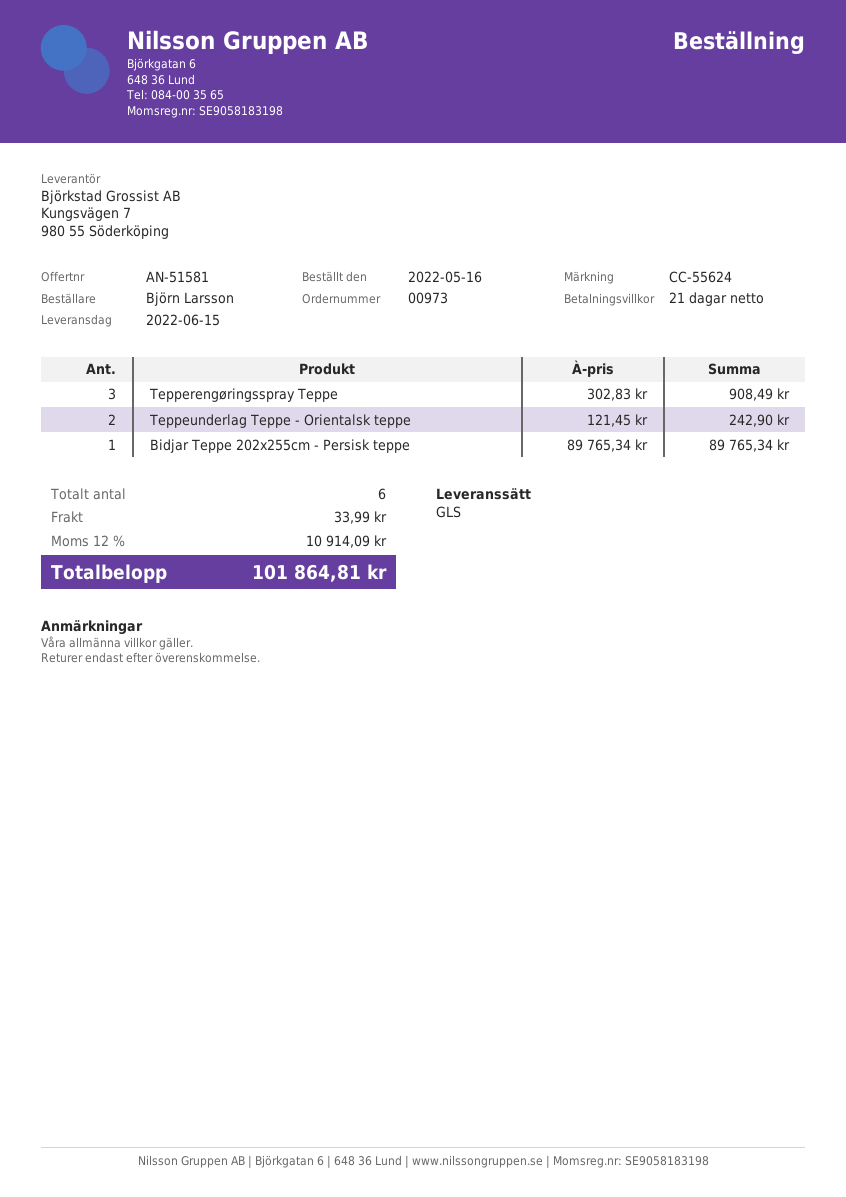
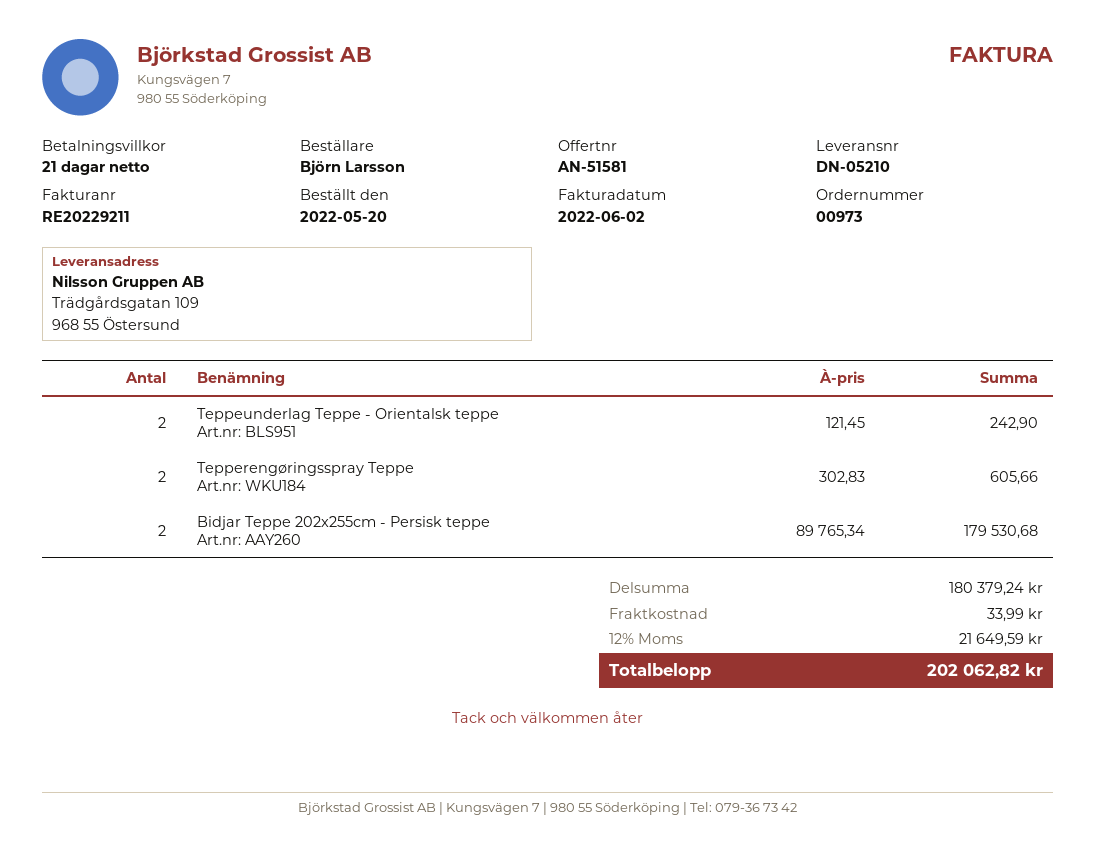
order date: 2022-05-16 -> 2022-05-20
Tepperengøringsspray Teppe: 3 x 302.83 = 908.49 -> 2 x 302.83 = 605.66
Bidjar Teppe 202x255cm - Persisk teppe: 1 x 89765.34 = 89765.34 -> 2 x 89765.34 = 179530.68
tax: 12% = 10914.09 -> 12% = 21649.59
total: 101864.81 -> 202062.82

